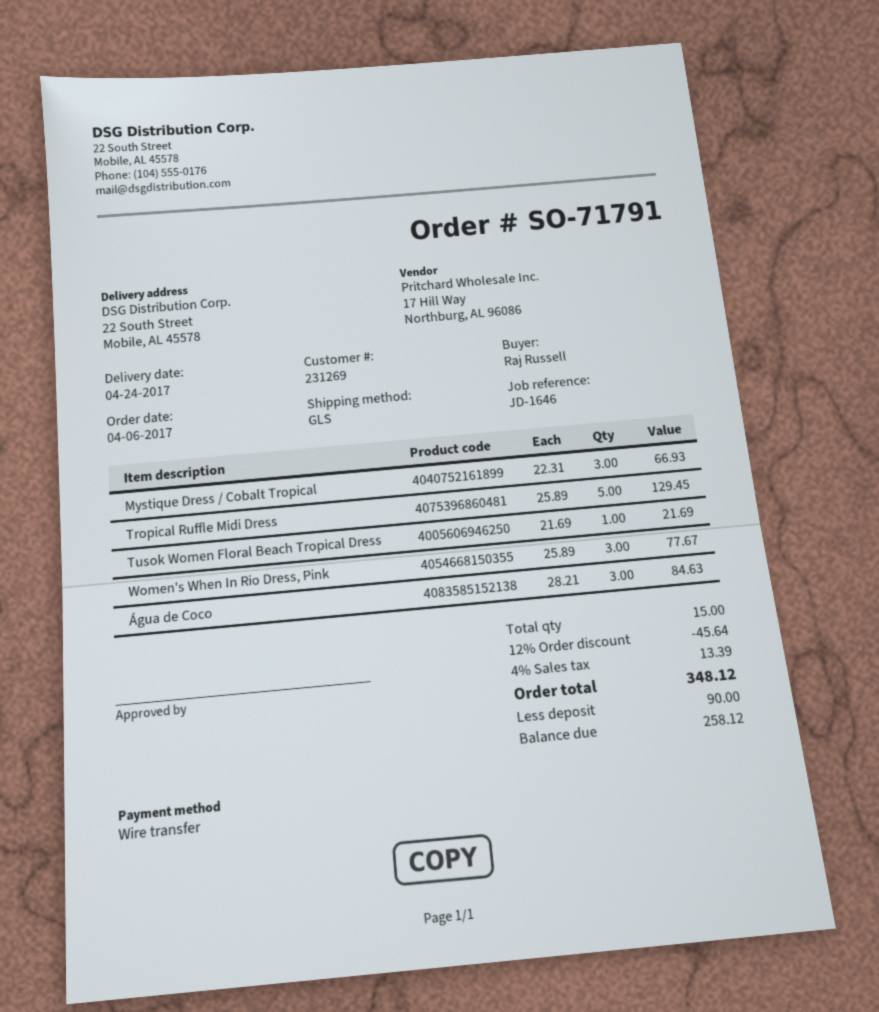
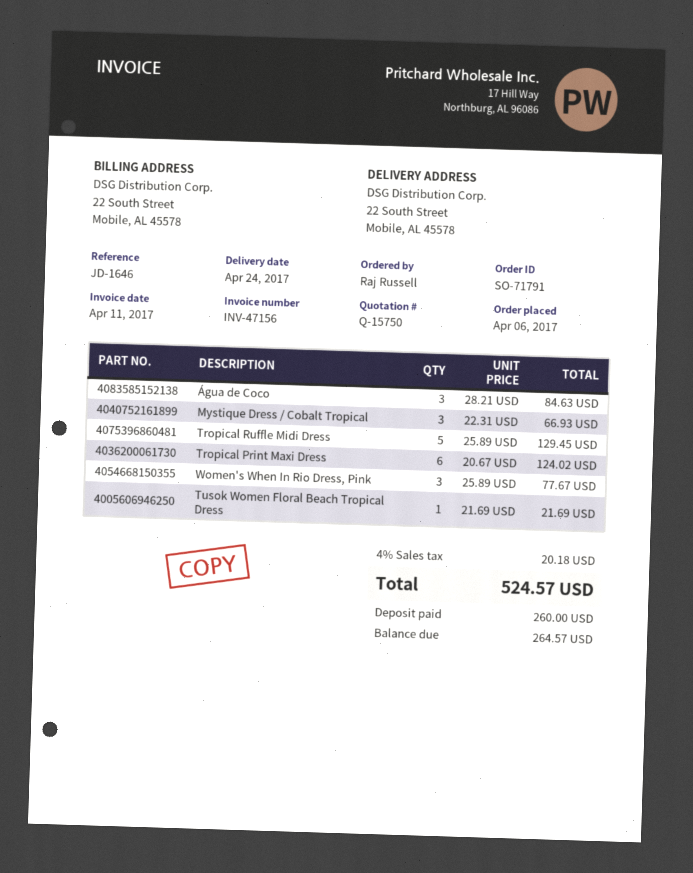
Tropical Print Maxi Dress: none -> 6 x 20.67 = 124.02
discount: 12% = 45.64 -> none
tax: 4% = 13.39 -> 4% = 20.18
total: 348.12 -> 524.57
deposit: 90.00 -> 260.00
balance: 258.12 -> 264.57

